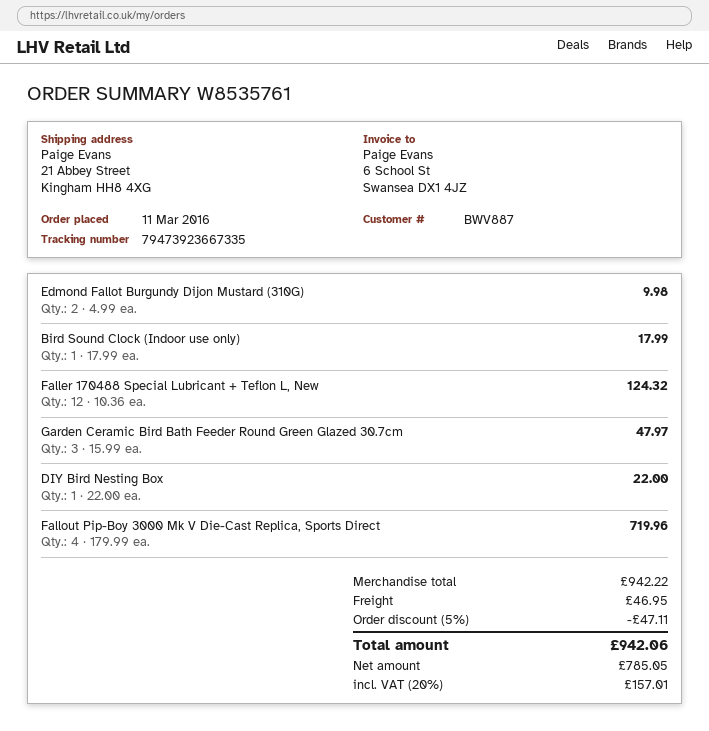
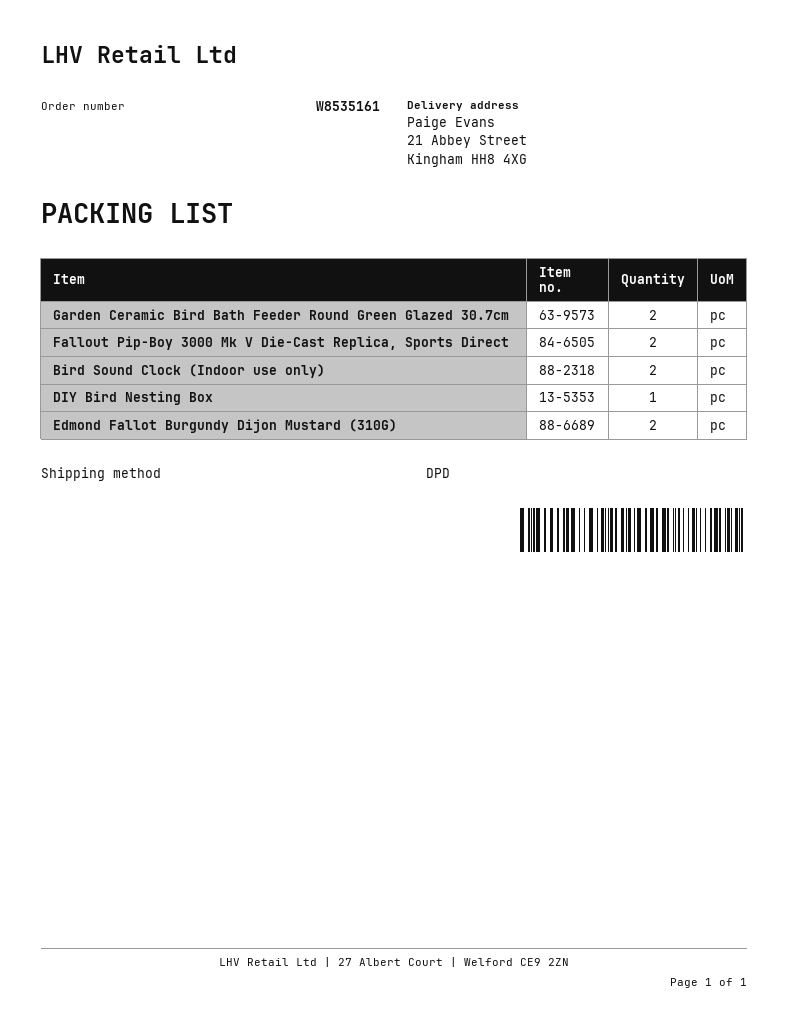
order number: W8535761 -> W8535161
Bird Sound Clock (Indoor use only): 1 -> 2
Faller 170488 Special Lubricant + Teflon L, New: 12 -> none
Garden Ceramic Bird Bath Feeder Round Green Glazed 30.7cm: 3 -> 2
Fallout Pip-Boy 3000 Mk V Die-Cast Replica, Sports Direct: 4 -> 2

